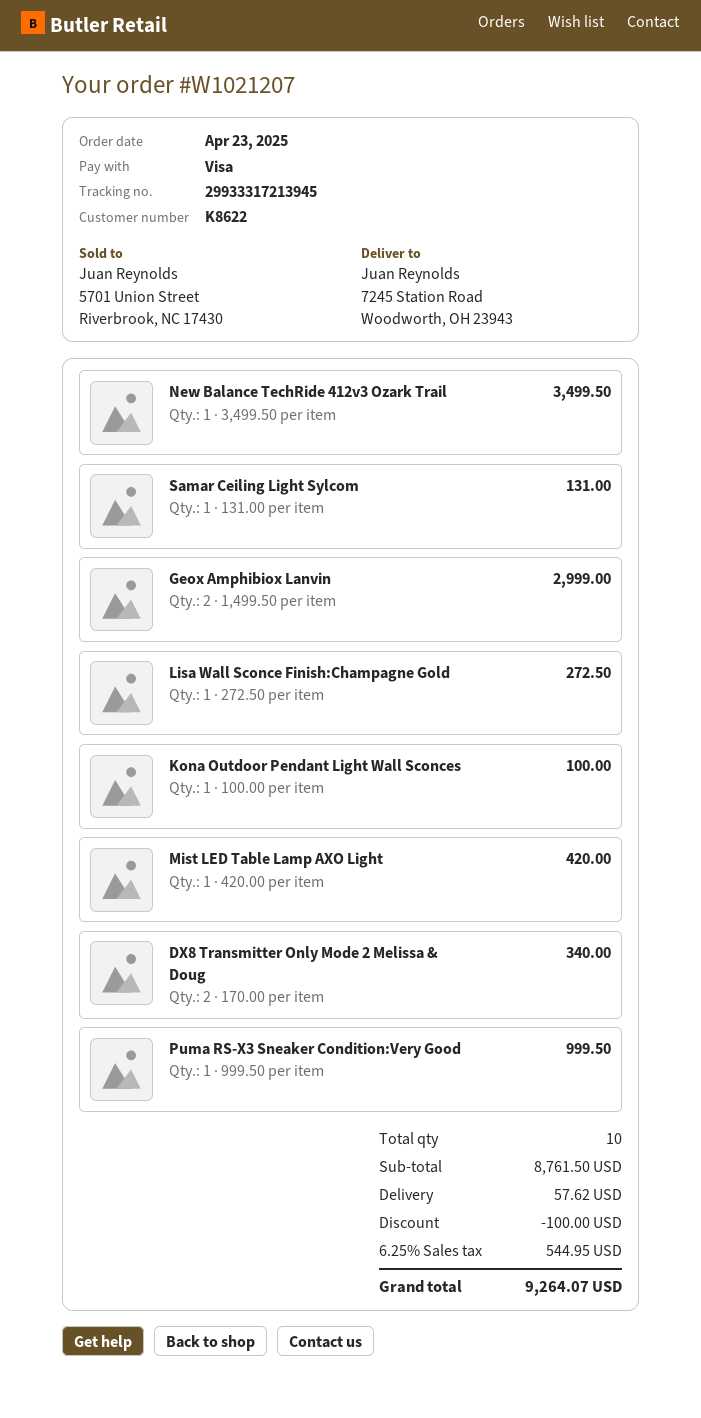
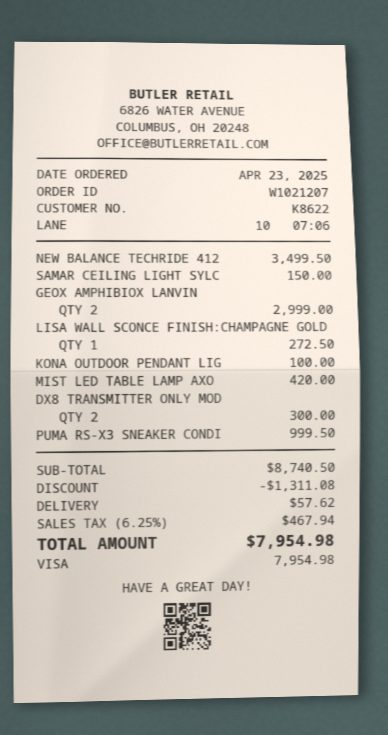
Samar Ceiling Light Sylcom: 1 for 131.00 -> 1 for 150.00
DX8 Transmitter Only Mode 2 Melissa & Doug: 2 for 340.00 -> 2 for 300.00
subtotal: 8761.50 -> 8740.50
discount: 100.00 -> 1311.08
tax: 6.25% = 544.95 -> 6.25% = 467.94
total: 9264.07 -> 7954.98

